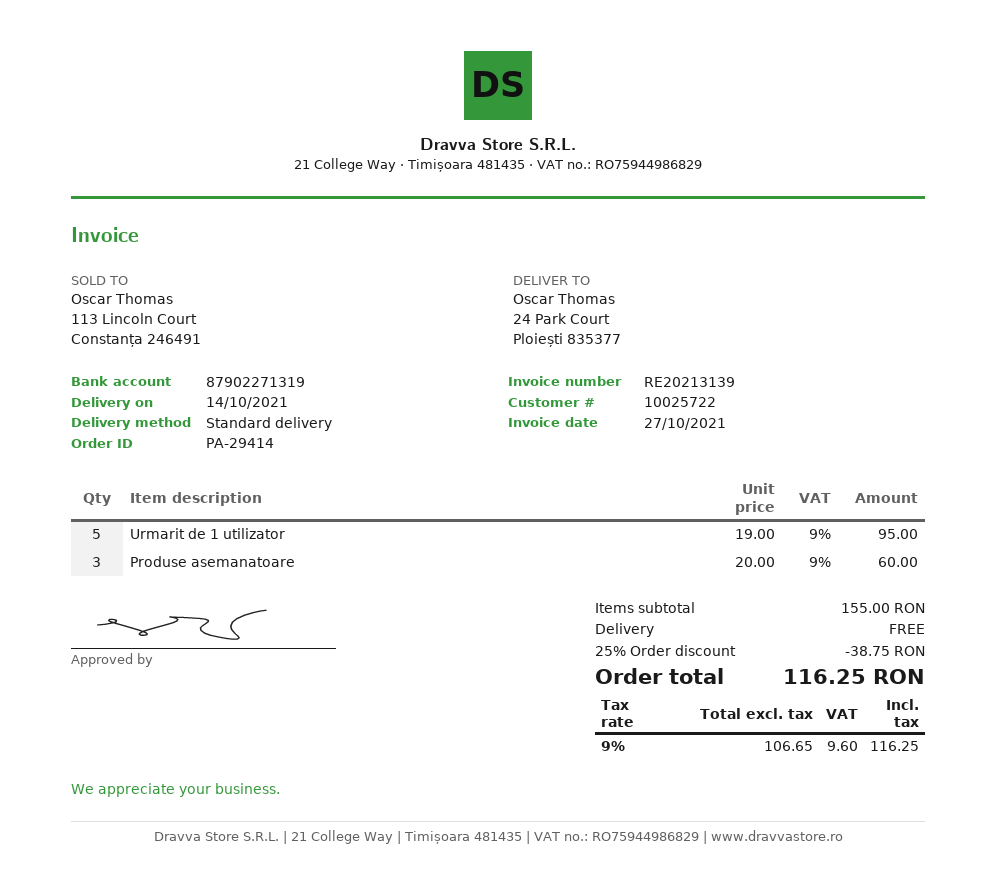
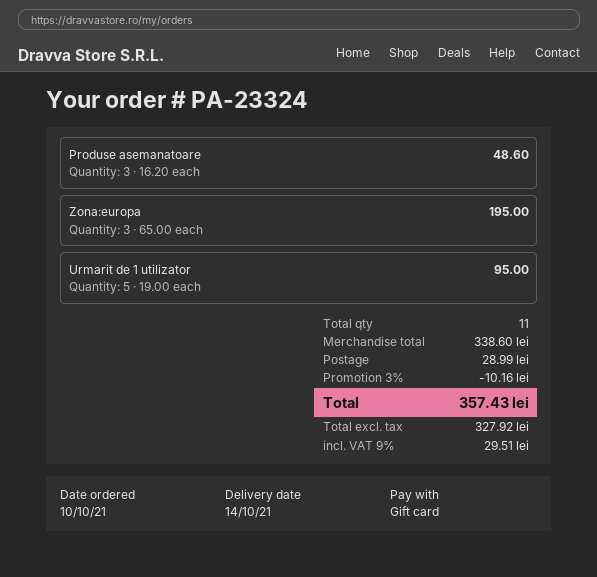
order number: PA-29414 -> PA-23324
Produse asemanatoare: 3 x 20.00 = 60.00 -> 3 x 16.20 = 48.60
Zona:europa: none -> 3 x 65.00 = 195.00
subtotal: 155.00 -> 338.60
discount: 25% = 38.75 -> 3% = 10.16
shipping: 0.00 -> 28.99
net: 106.65 -> 327.92
tax: 9% = 9.60 -> 9% = 29.51
total: 116.25 -> 357.43

